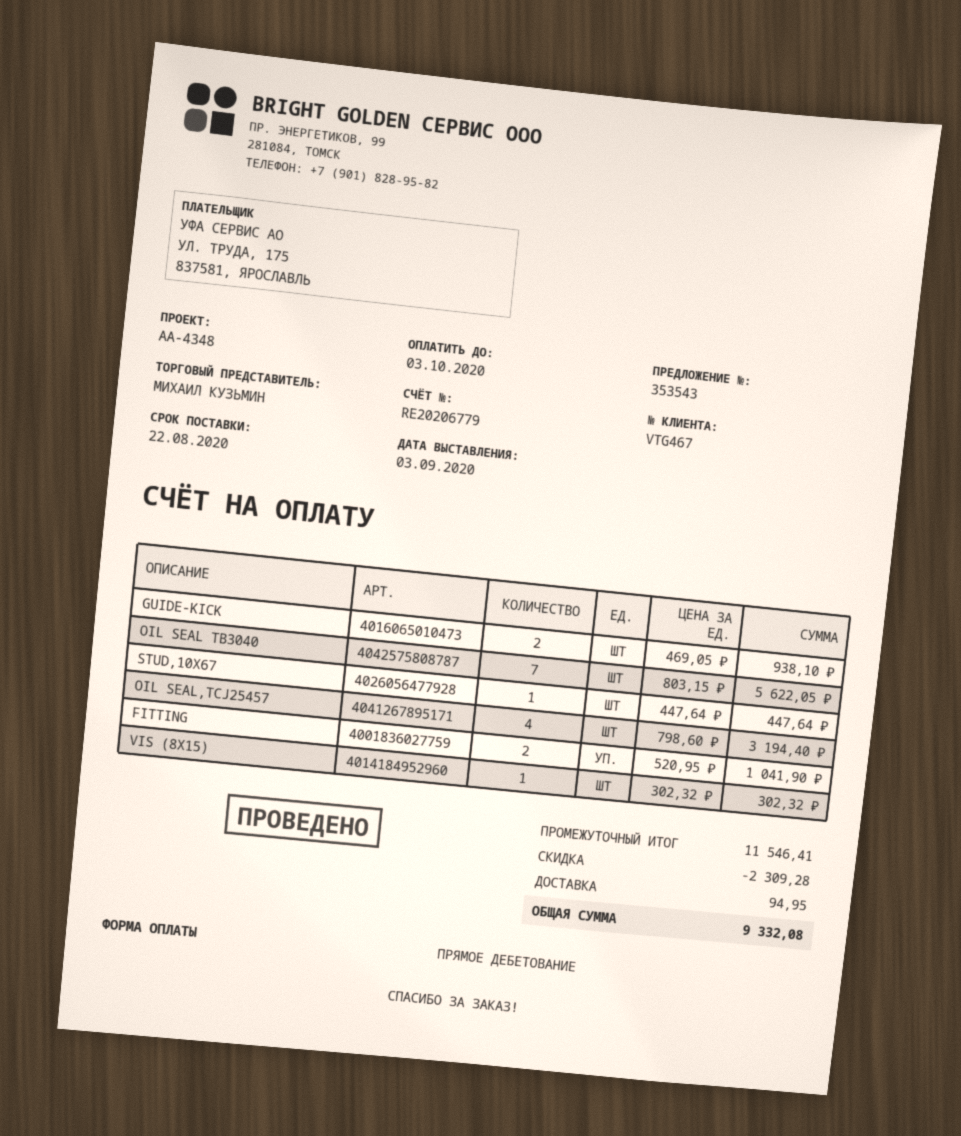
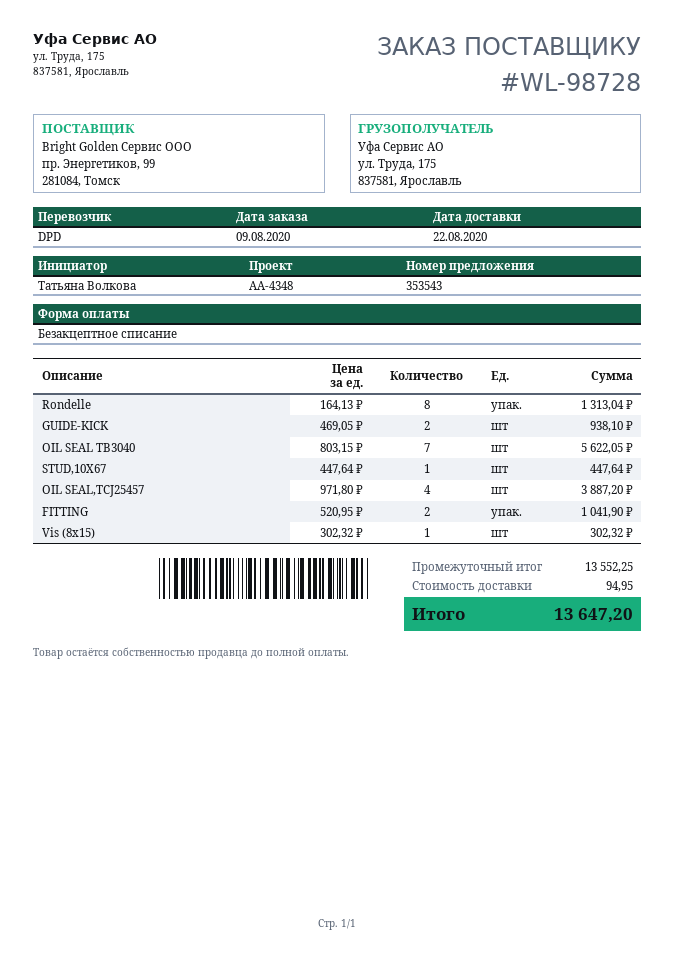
OIL SEAL,TCJ25457: 4 x 798.60 = 3194.40 -> 4 x 971.80 = 3887.20
Rondelle: none -> 8 x 164.13 = 1313.04
subtotal: 11546.41 -> 13552.25
discount: 2309.28 -> none
total: 9332.08 -> 13647.20

